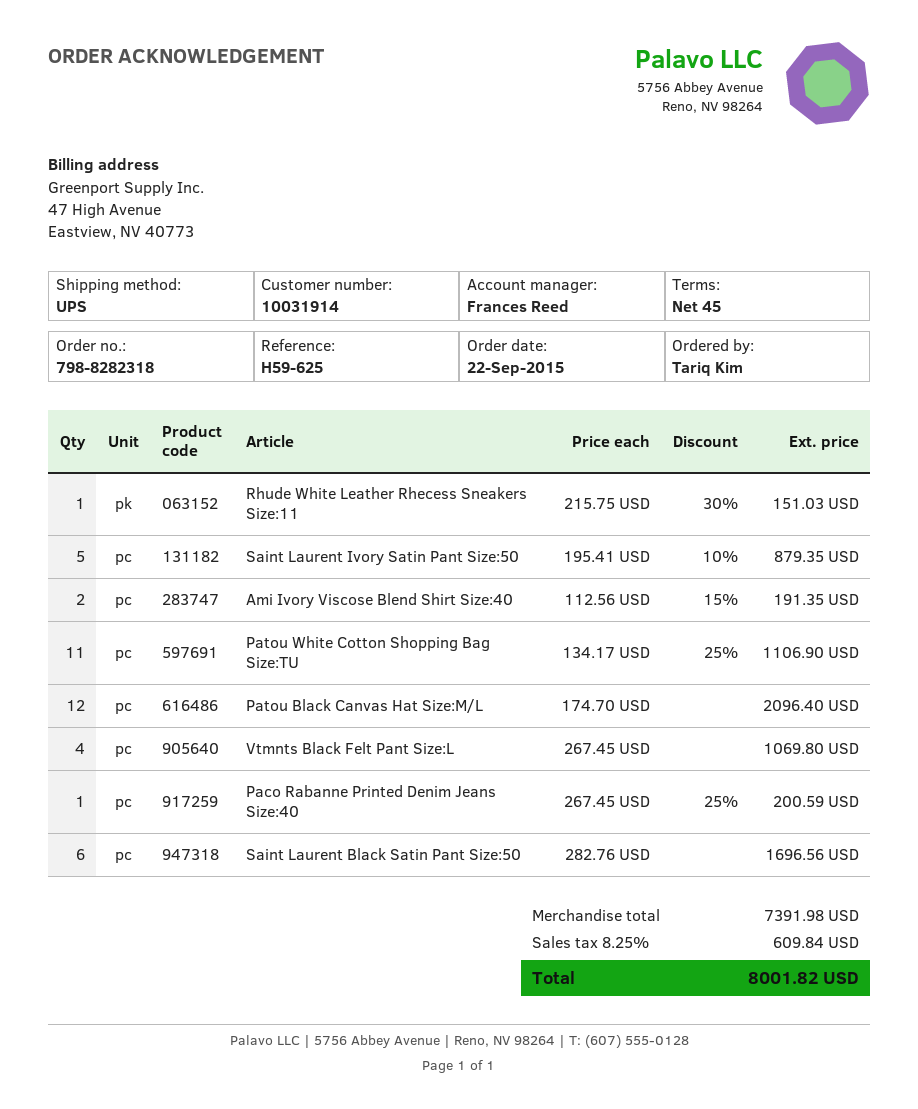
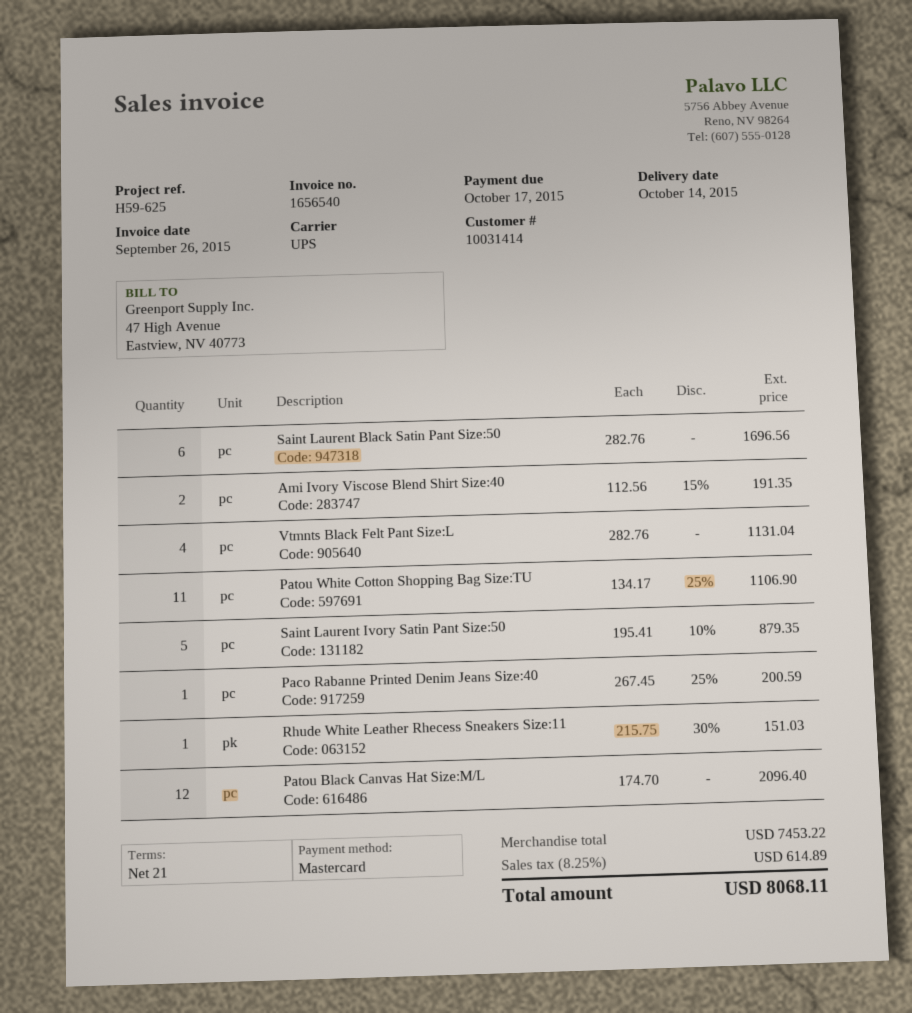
payment terms: 45 days -> 21 days
customer number: 10031914 -> 10031414
Vtmnts Black Felt Pant Size:L: 4 x 267.45 = 1069.80 -> 4 x 282.76 = 1131.04
subtotal: 7391.98 -> 7453.22
tax: 8.25% = 609.84 -> 8.25% = 614.89
total: 8001.82 -> 8068.11

